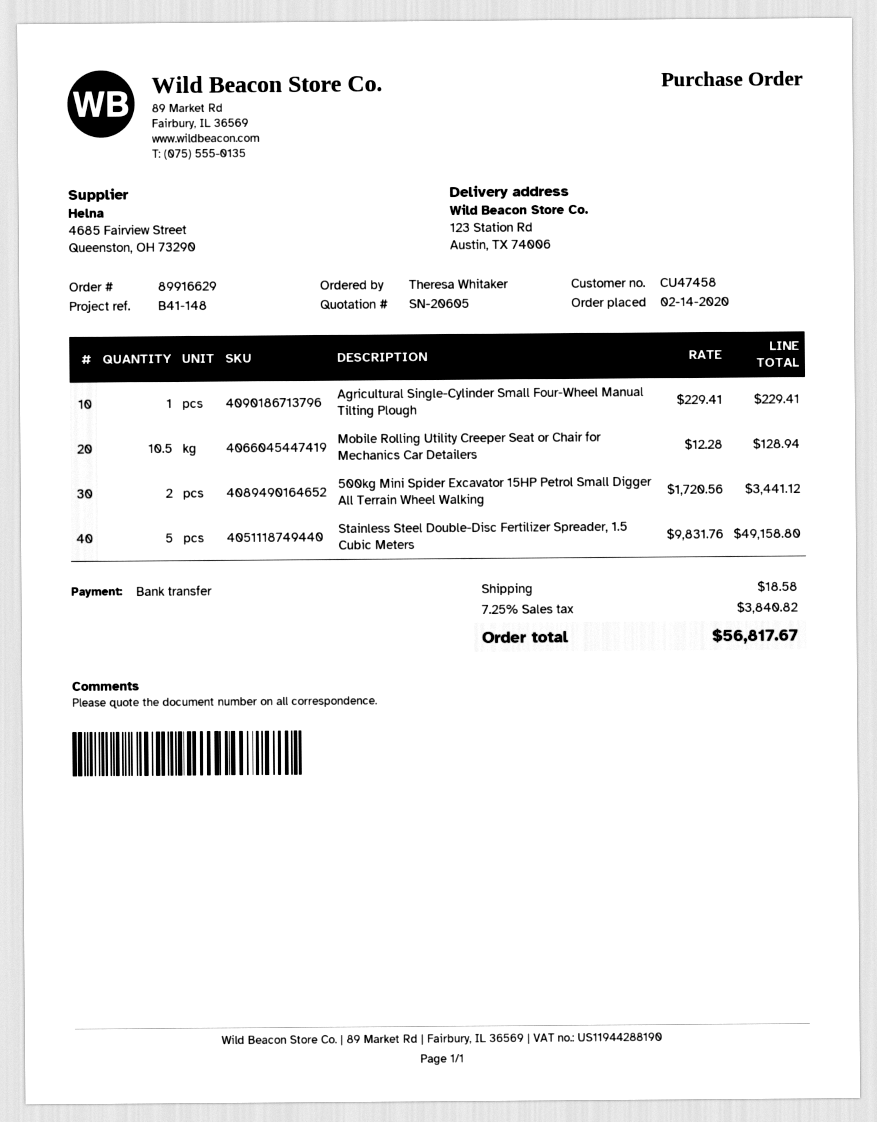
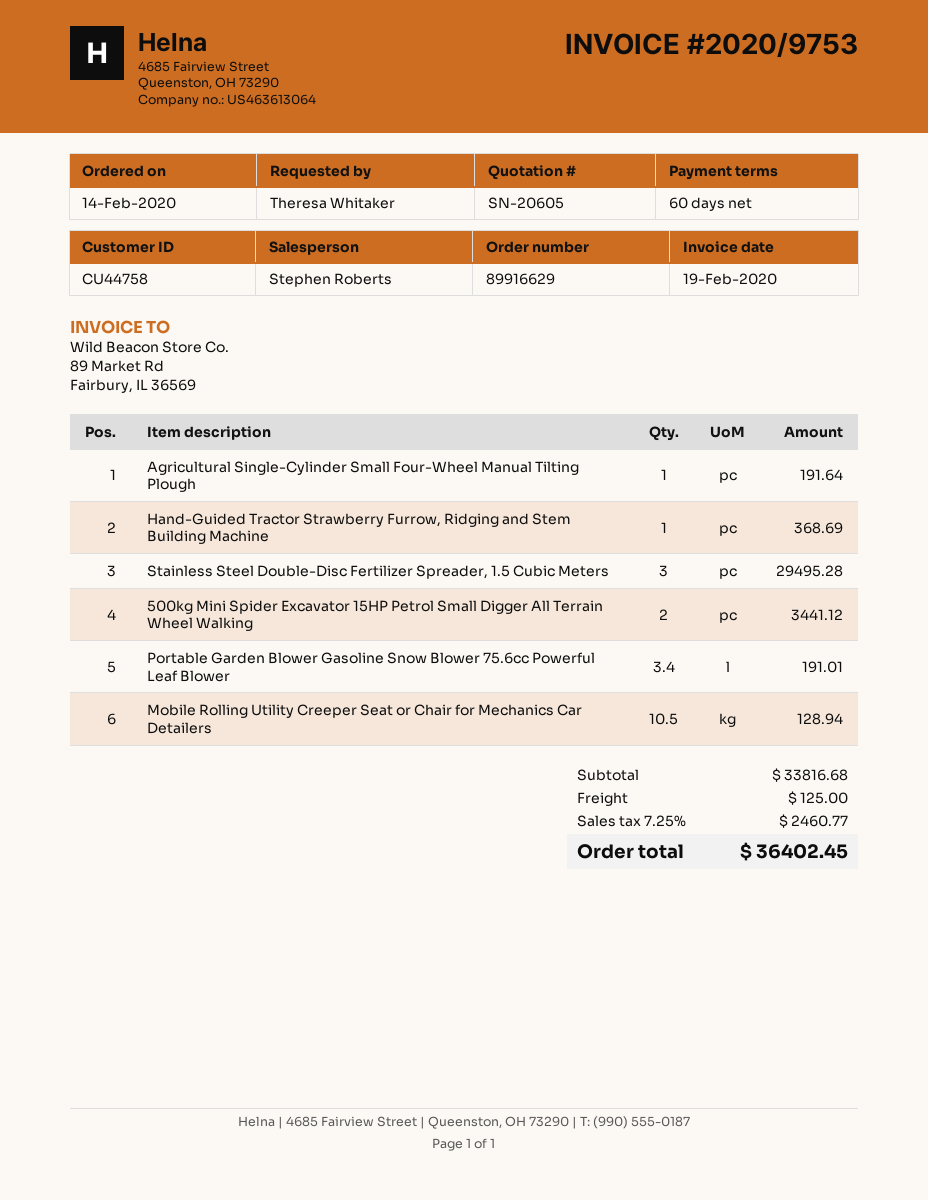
customer number: CU47458 -> CU44758
Agricultural Single-Cylinder Small Four-Wheel Manual Tilting Plough: 1 for 229.41 -> 1 for 191.64
Stainless Steel Double-Disc Fertilizer Spreader, 1.5 Cubic Meters: 5 for 49158.80 -> 3 for 29495.28
Hand-Guided Tractor Strawberry Furrow, Ridging and Stem Building Machine: none -> 1 for 368.69
Portable Garden Blower Gasoline Snow Blower 75.6cc Powerful Leaf Blower: none -> 3.4 for 191.01
shipping: 18.58 -> 125.00
tax: 7.25% = 3840.82 -> 7.25% = 2460.77
total: 56817.67 -> 36402.45

